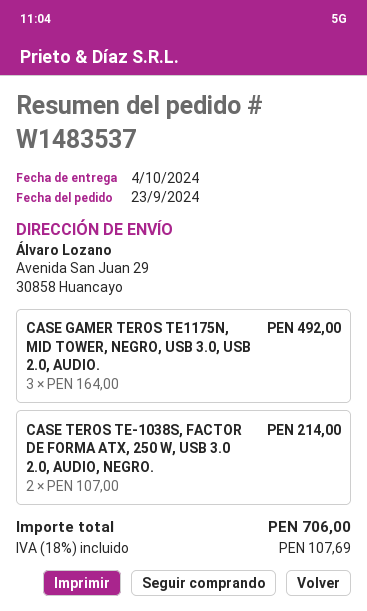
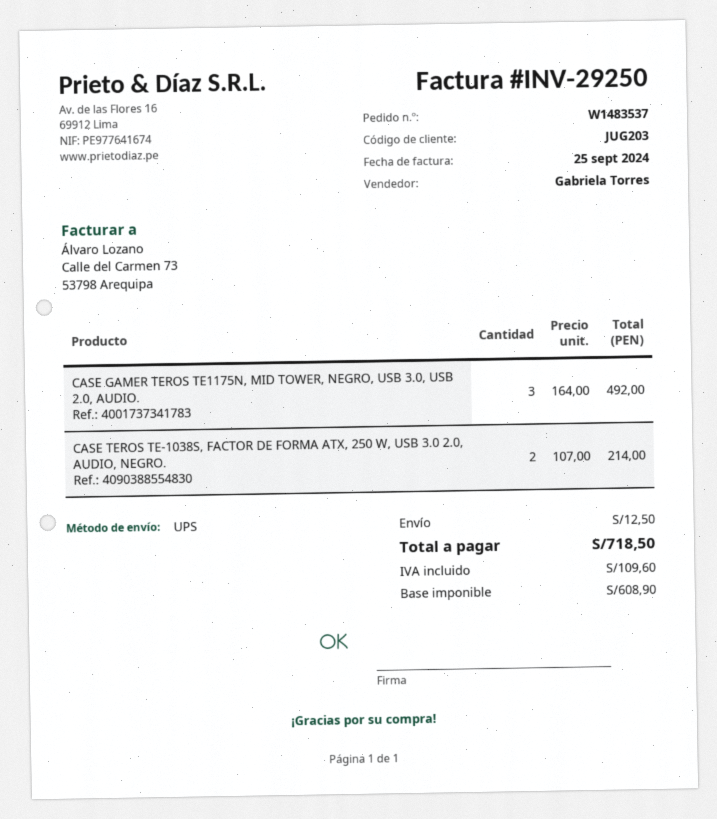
shipping: none -> 12.50
tax: 107.69 -> 109.60
total: 706.00 -> 718.50

